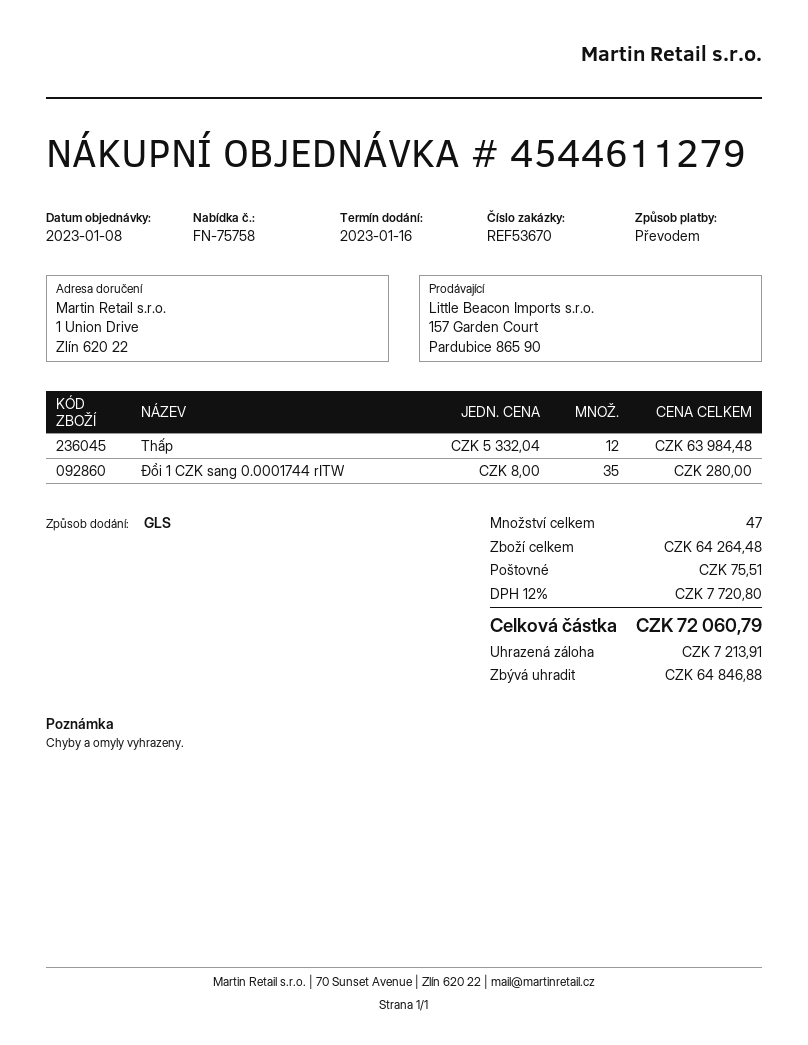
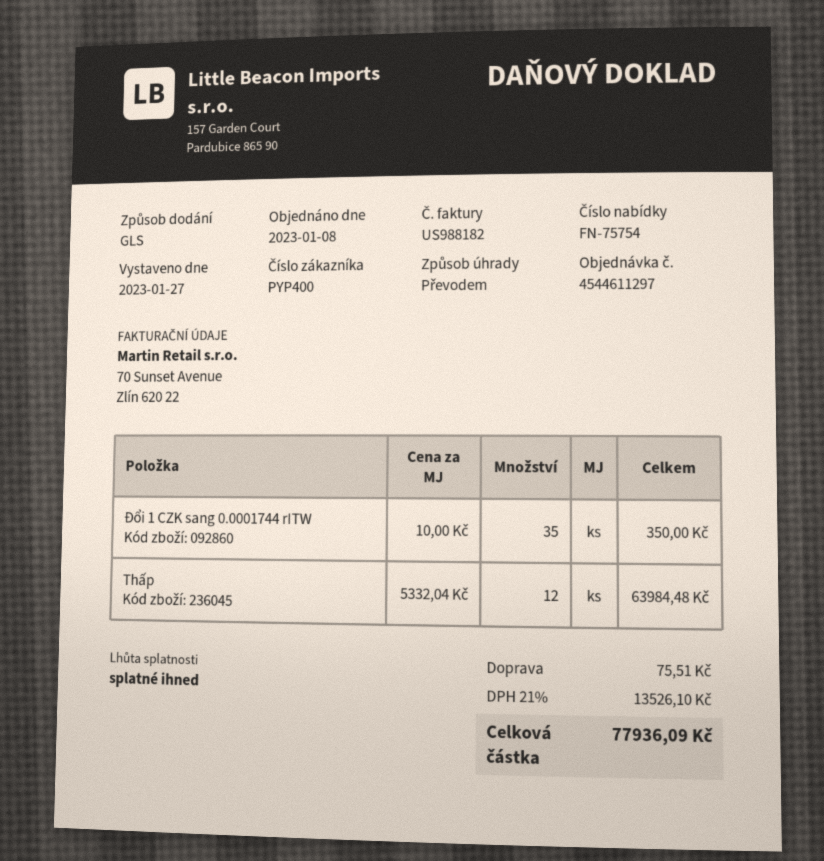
quote number: FN-75758 -> FN-75754
order number: 4544611279 -> 4544611297
Đổi 1 CZK sang 0.0001744 rITW: 35 x 8.00 = 280.00 -> 35 x 10.00 = 350.00
tax: 12% = 7720.80 -> 21% = 13526.10
total: 72060.79 -> 77936.09

